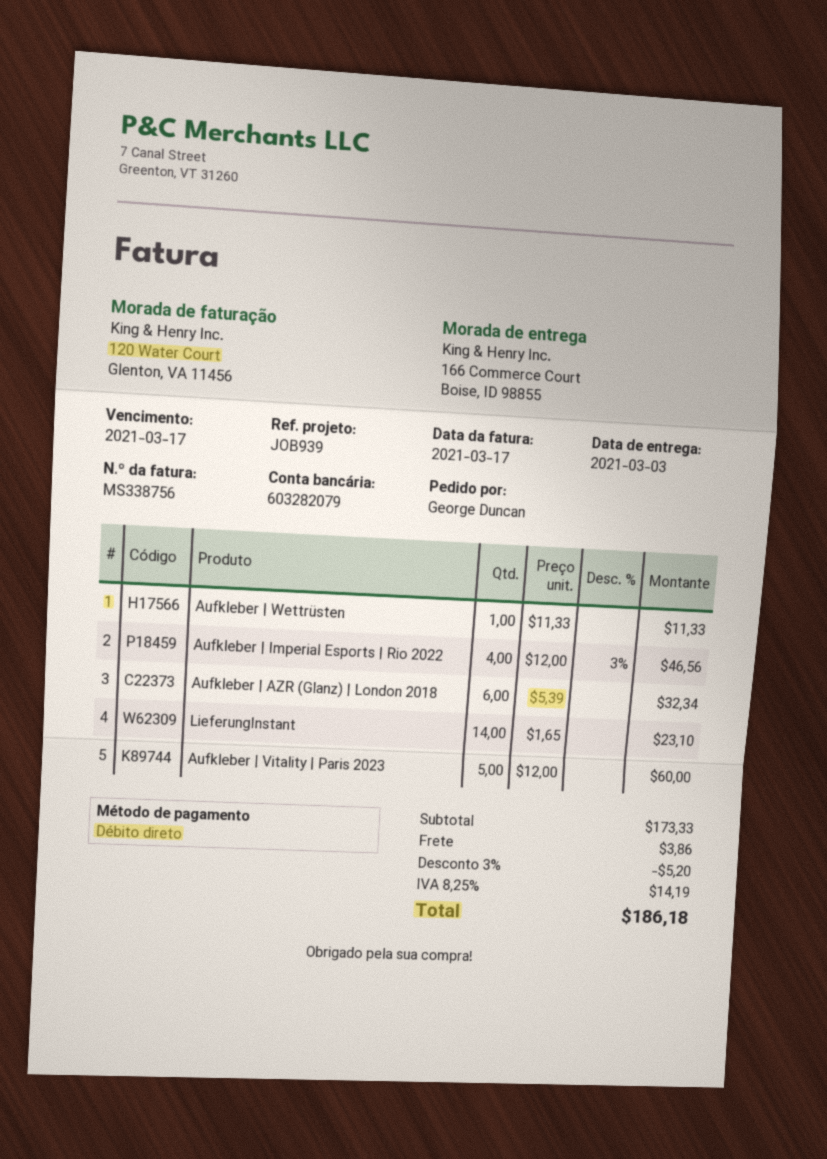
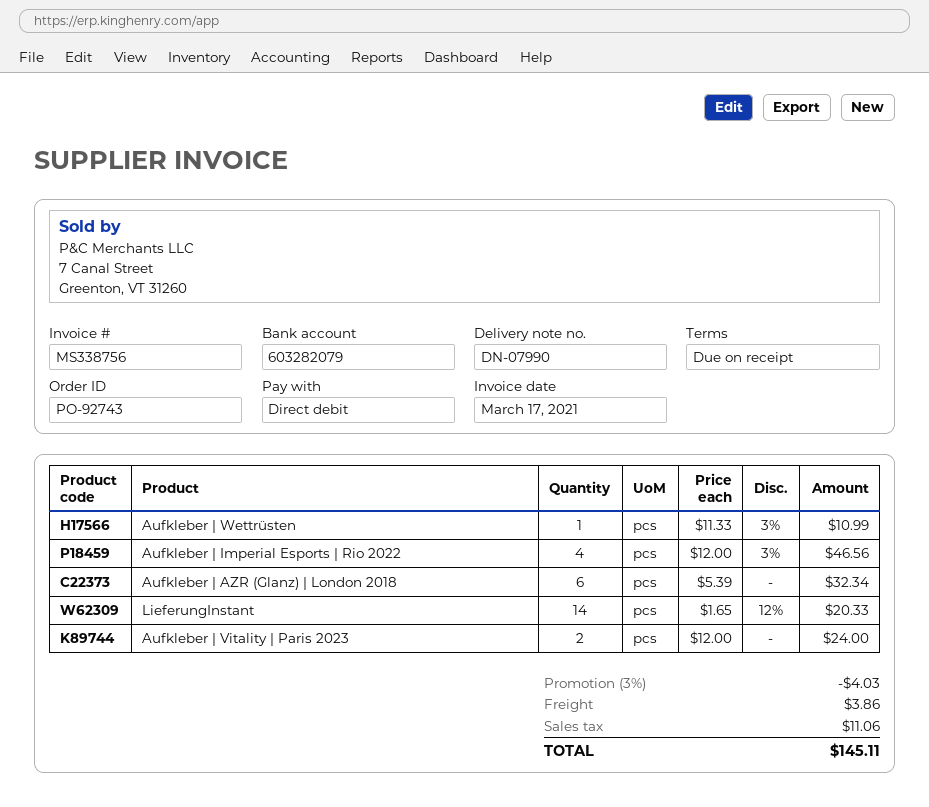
Aufkleber | Wettrüsten: 1 x 11.33 = 11.33 -> 1 x 11.33 - 3% = 10.99
LieferungInstant: 14 x 1.65 = 23.10 -> 14 x 1.65 - 12% = 20.33
Aufkleber | Vitality | Paris 2023: 5 x 12.00 = 60.00 -> 2 x 12.00 = 24.00
discount: 3% = 5.20 -> 3% = 4.03
tax: 14.19 -> 11.06
total: 186.18 -> 145.11

